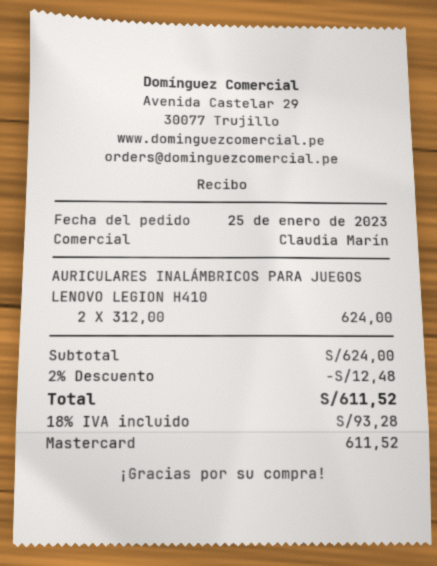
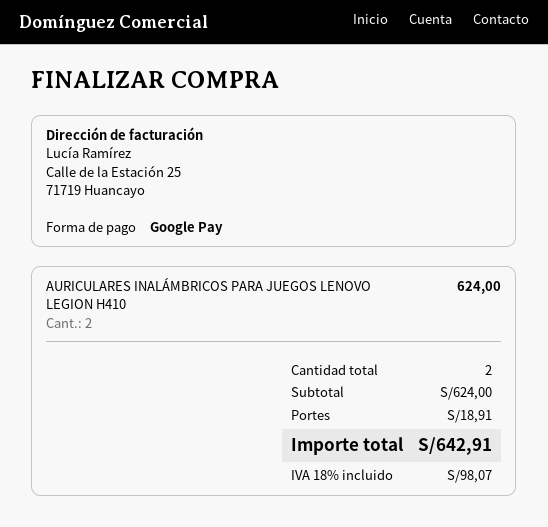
payment method: Mastercard -> Google Pay
discount: 2% = 12.48 -> none
shipping: none -> 18.91
tax: 18% = 93.28 -> 18% = 98.07
total: 611.52 -> 642.91

